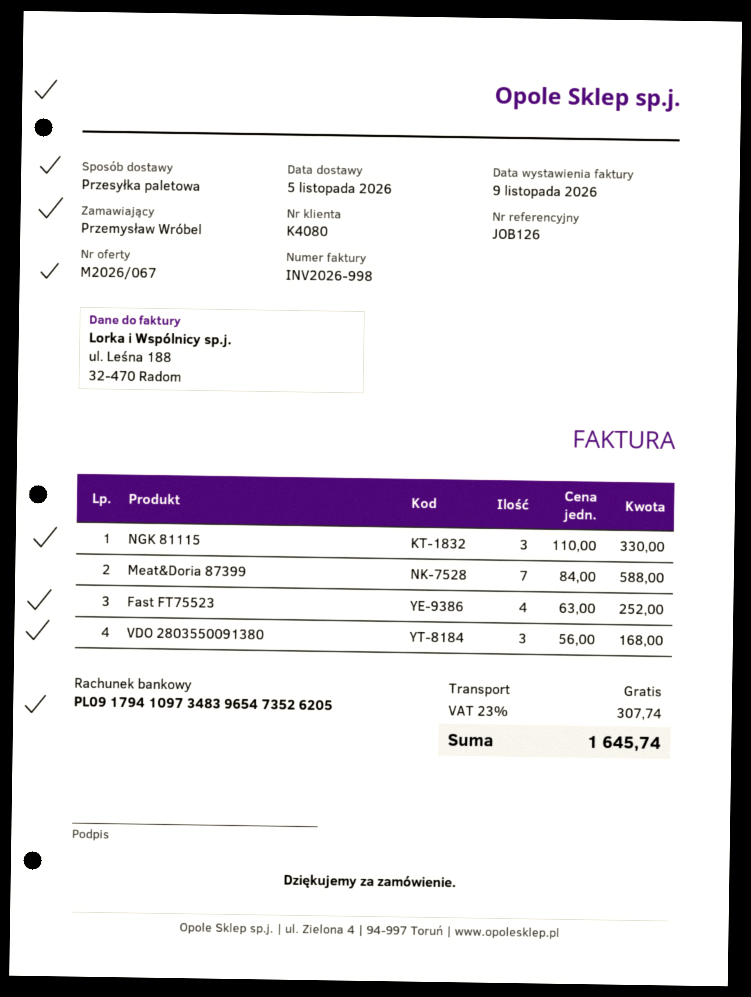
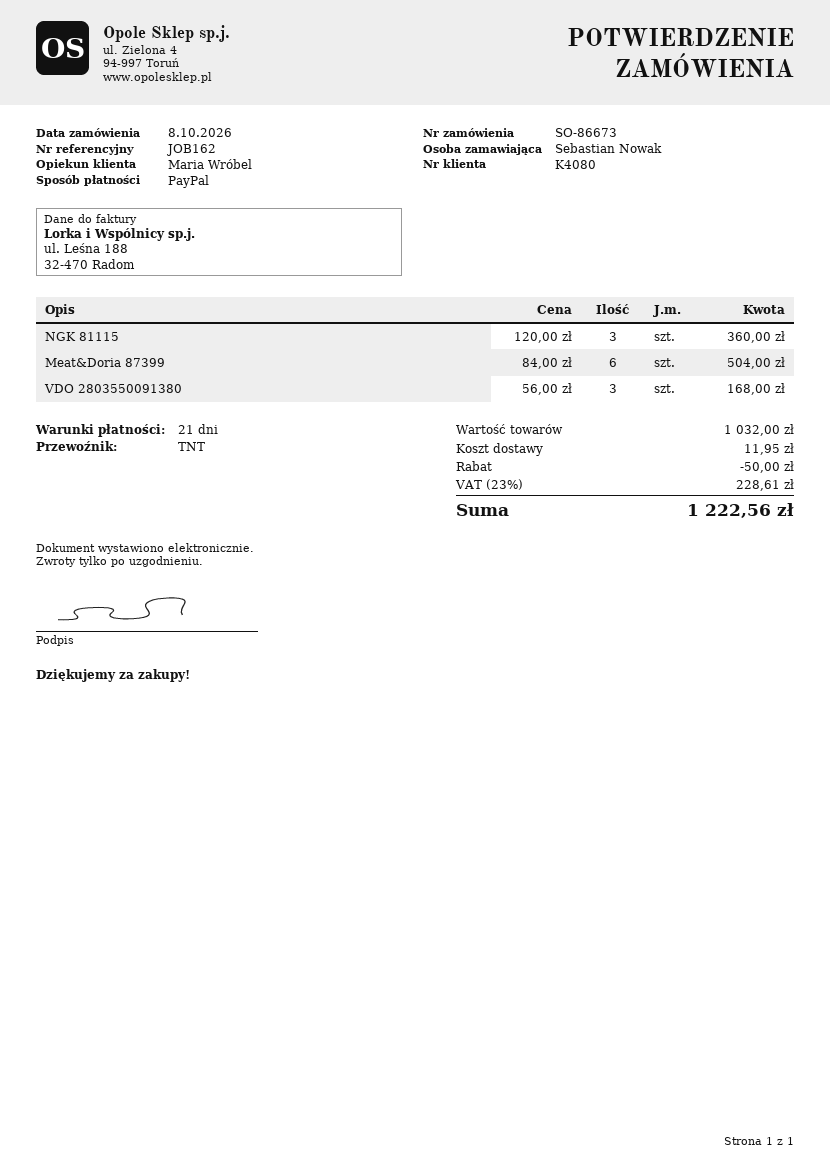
reference: JOB126 -> JOB162
ordered by: Przemysław Wróbel -> Sebastian Nowak
shipping method: pallet freight -> TNT
NGK 81115: 3 x 110.00 = 330.00 -> 3 x 120.00 = 360.00
Meat&Doria 87399: 7 x 84.00 = 588.00 -> 6 x 84.00 = 504.00
Fast FT75523: 4 x 63.00 = 252.00 -> none
discount: none -> 50.00
shipping: 0.00 -> 11.95
tax: 23% = 307.74 -> 23% = 228.61
total: 1645.74 -> 1222.56

